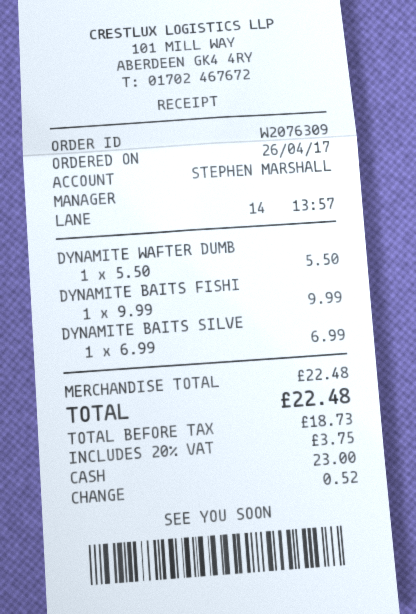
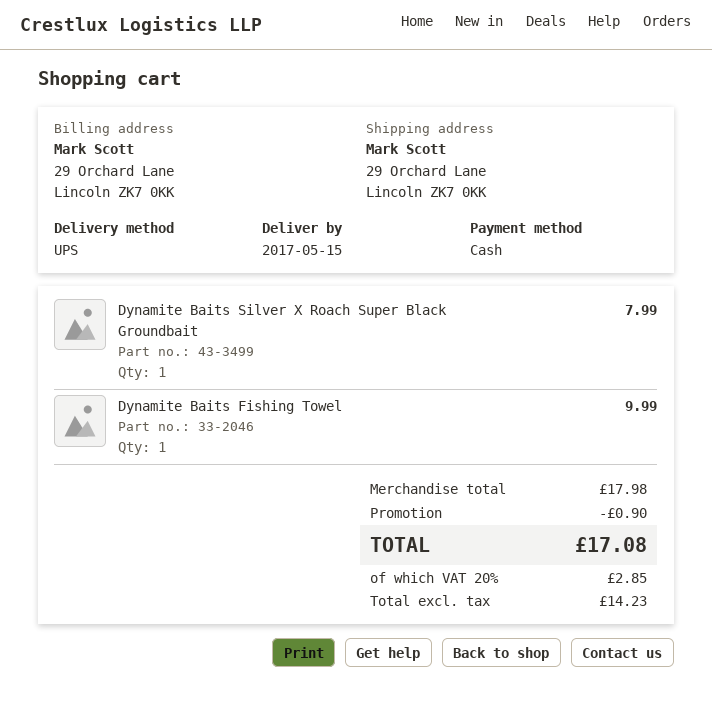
DYNAMITE WAFTER DUMB: 1 for 5.50 -> none
DYNAMITE BAITS SILVE: 1 for 6.99 -> 1 for 7.99
subtotal: 22.48 -> 17.98
discount: none -> 0.90
net: 18.73 -> 14.23
tax: 20% = 3.75 -> 20% = 2.85
total: 22.48 -> 17.08

